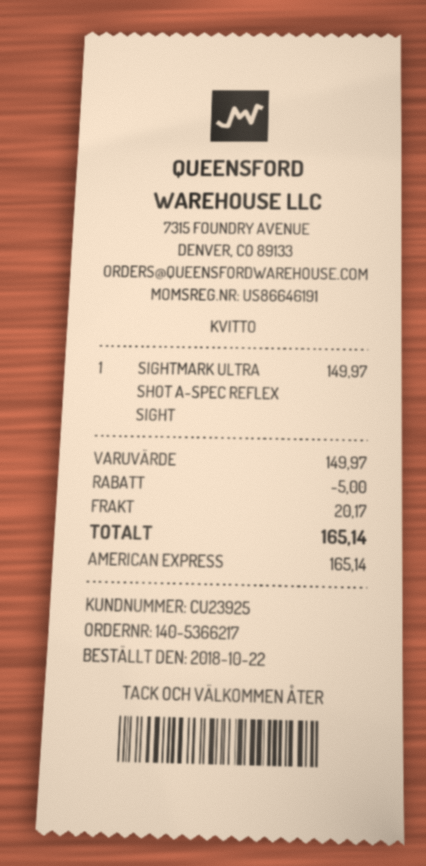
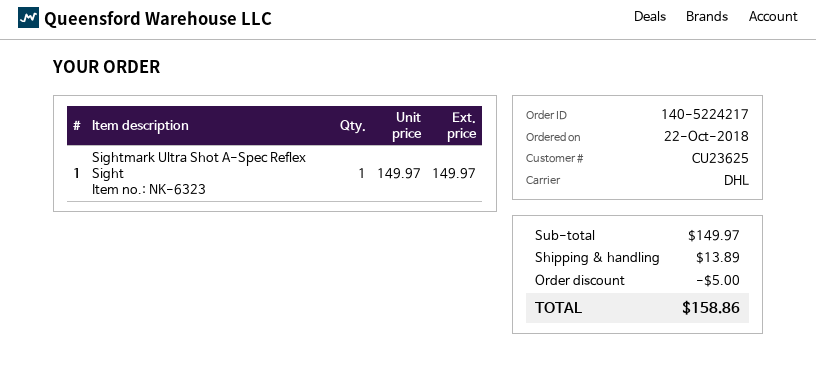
order number: 140-5366217 -> 140-5224217
customer number: CU23925 -> CU23625
shipping: 20.17 -> 13.89
total: 165.14 -> 158.86

